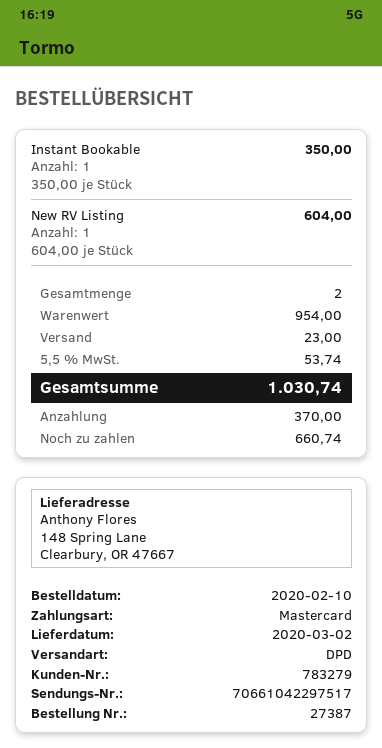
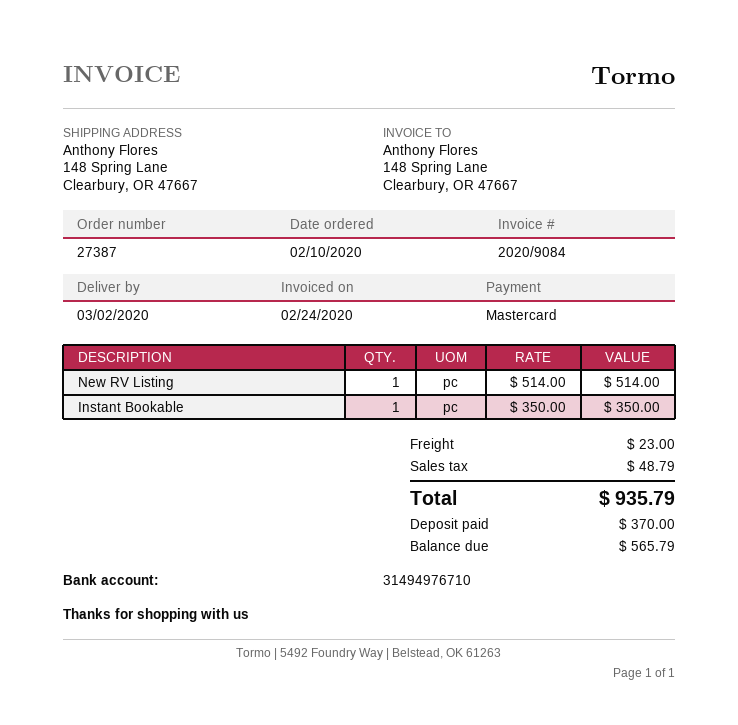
New RV Listing: 1 x 604.00 = 604.00 -> 1 x 514.00 = 514.00
tax: 53.74 -> 48.79
total: 1030.74 -> 935.79
balance: 660.74 -> 565.79

